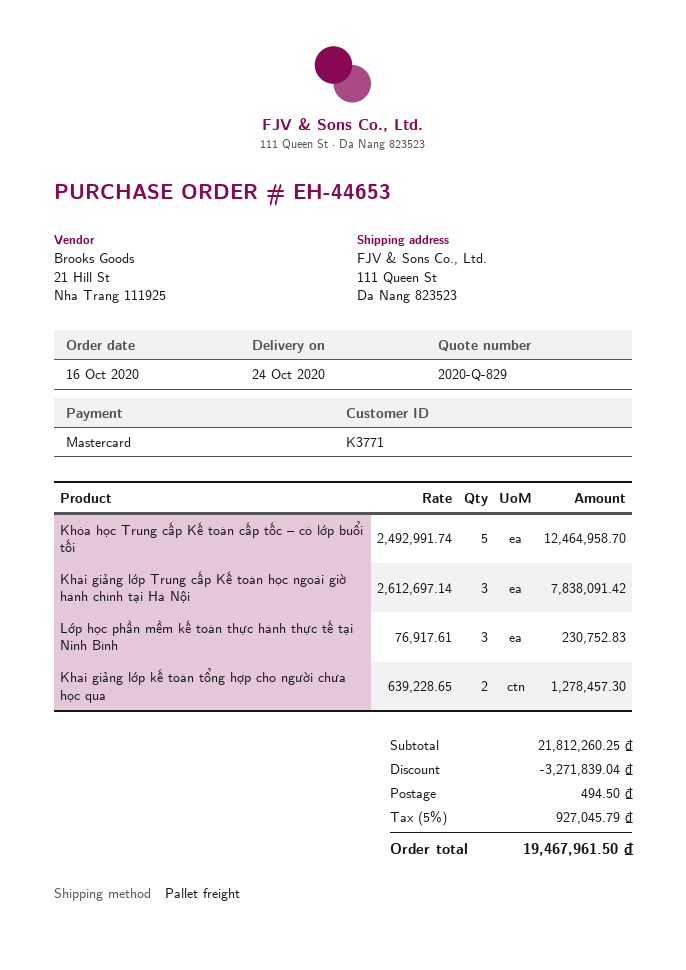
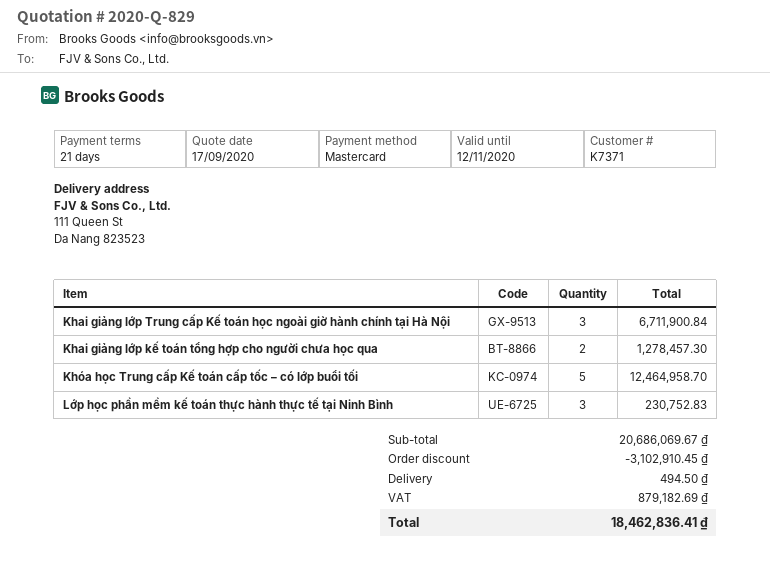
customer number: K3771 -> K7371
Khai giảng lớp Trung cấp Kế toán học ngoài giờ hành chính tại Hà Nội: 3 for 7838091.42 -> 3 for 6711900.84
subtotal: 21812260.25 -> 20686069.67
discount: 3271839.04 -> 3102910.45
tax: 927045.79 -> 879182.69
total: 19467961.50 -> 18462836.41

